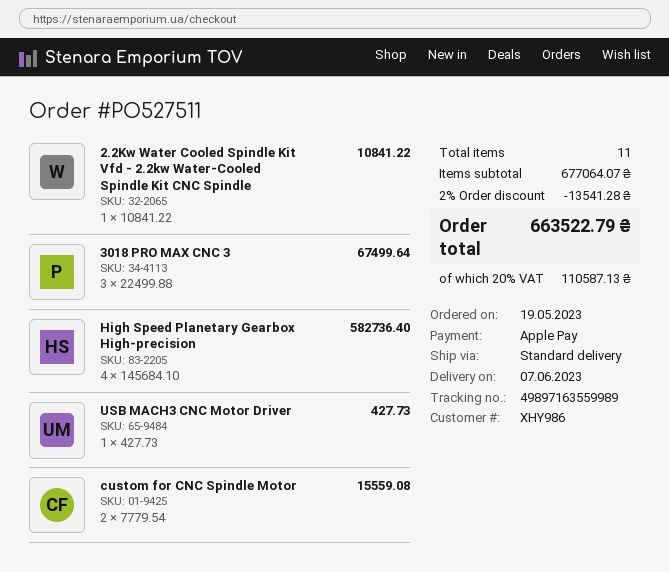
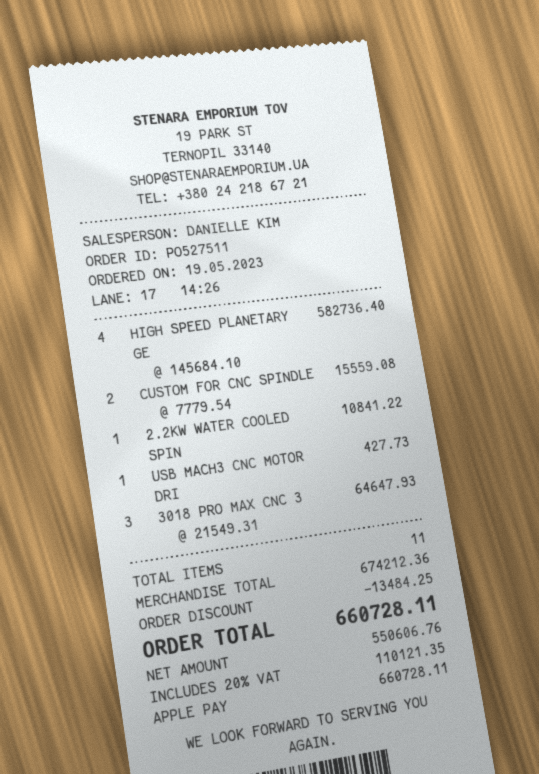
3018 PRO MAX CNC 3: 3 x 22499.88 = 67499.64 -> 3 x 21549.31 = 64647.93
subtotal: 677064.07 -> 674212.36
discount: 13541.28 -> 13484.25
tax: 20% = 110587.13 -> 20% = 110121.35
total: 663522.79 -> 660728.11

